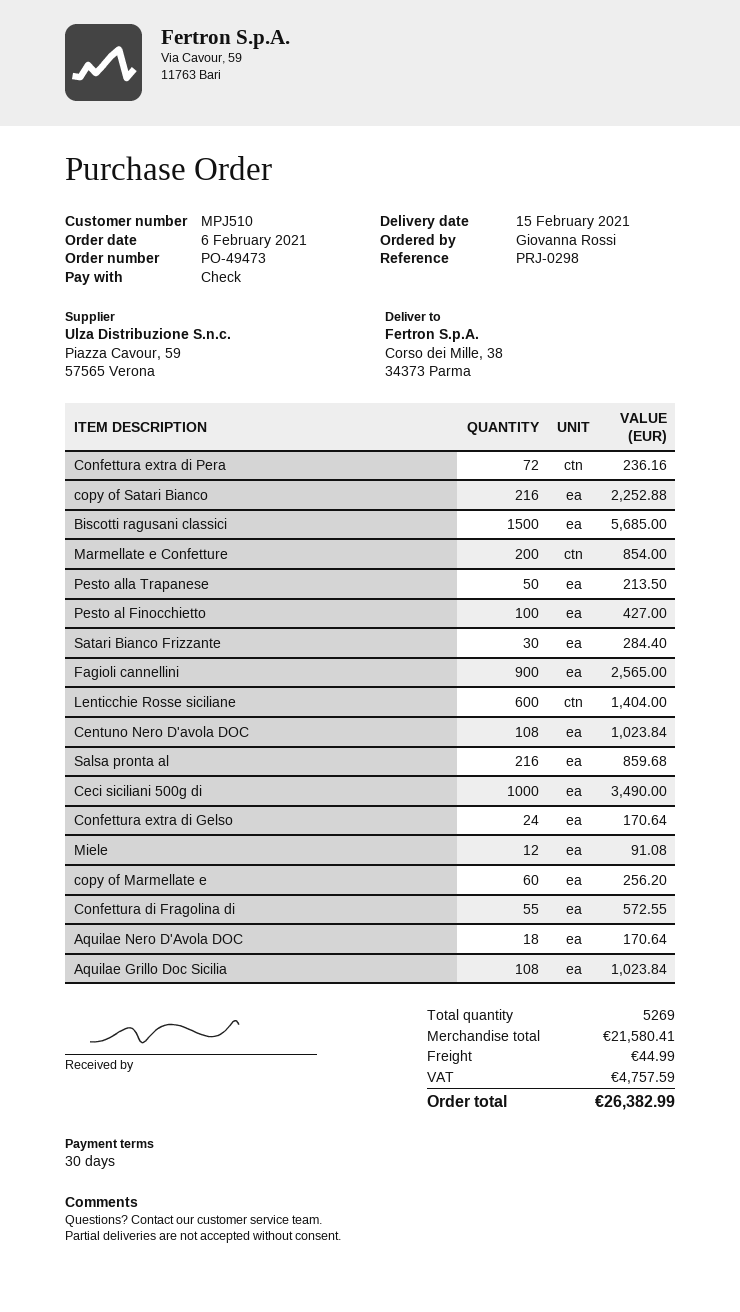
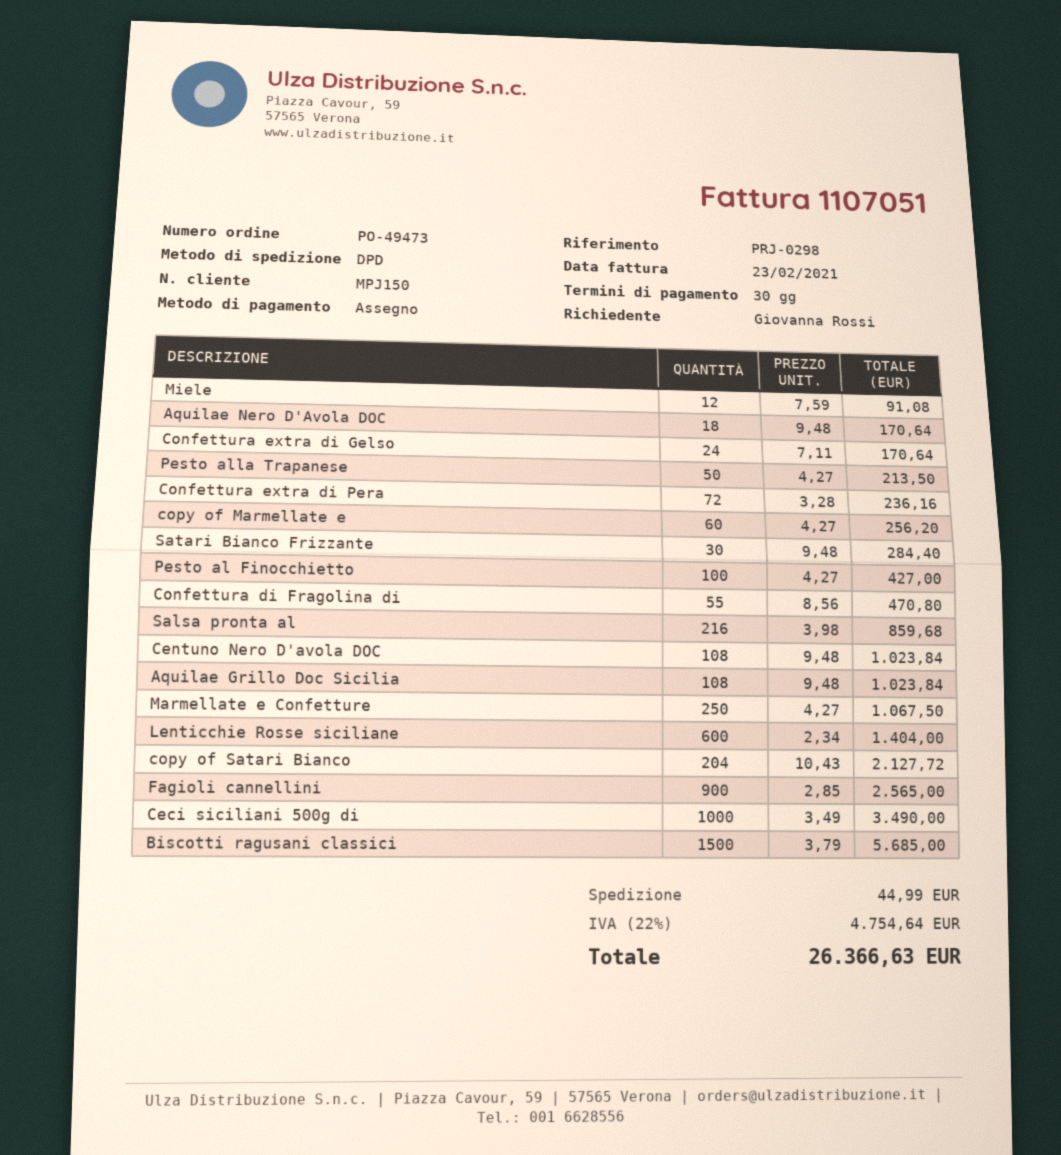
customer number: MPJ510 -> MPJ150
copy of Satari Bianco: 216 for 2252.88 -> 204 for 2127.72
Marmellate e Confetture: 200 for 854.00 -> 250 for 1067.50
Confettura di Fragolina di: 55 for 572.55 -> 55 for 470.80
tax: 4757.59 -> 4754.64
total: 26382.99 -> 26366.63

